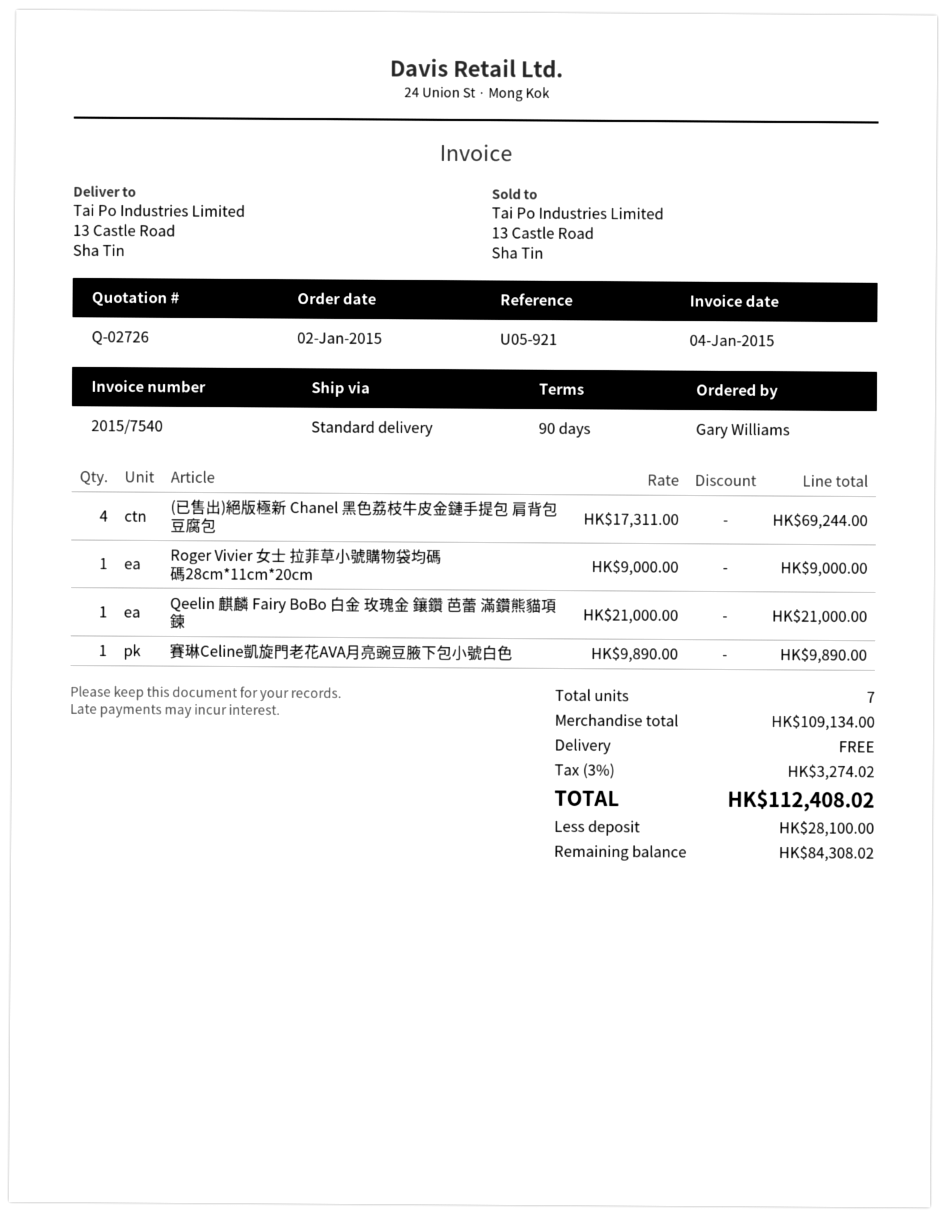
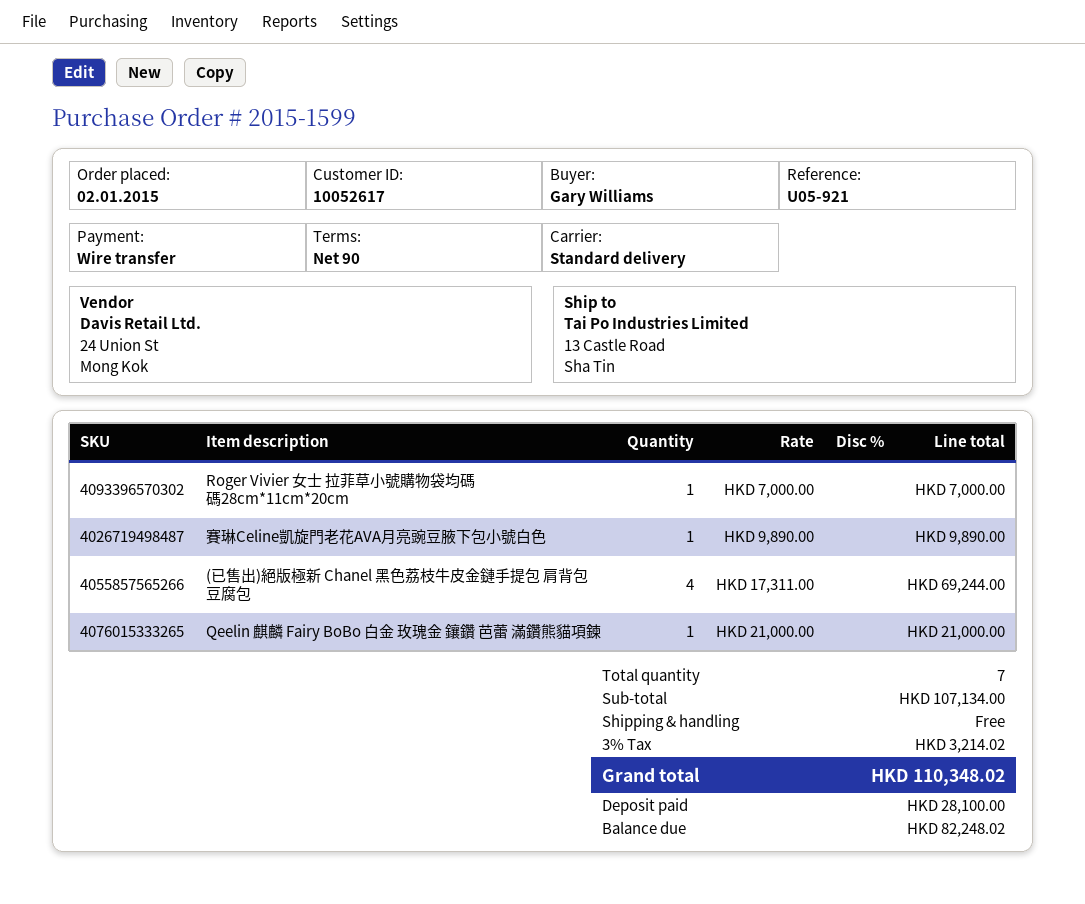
Roger Vivier 女士 拉菲草小號購物袋均碼碼28cm*11cm*20cm: 1 x 9000.00 = 9000.00 -> 1 x 7000.00 = 7000.00
subtotal: 109134.00 -> 107134.00
tax: 3% = 3274.02 -> 3% = 3214.02
total: 112408.02 -> 110348.02
balance: 84308.02 -> 82248.02

